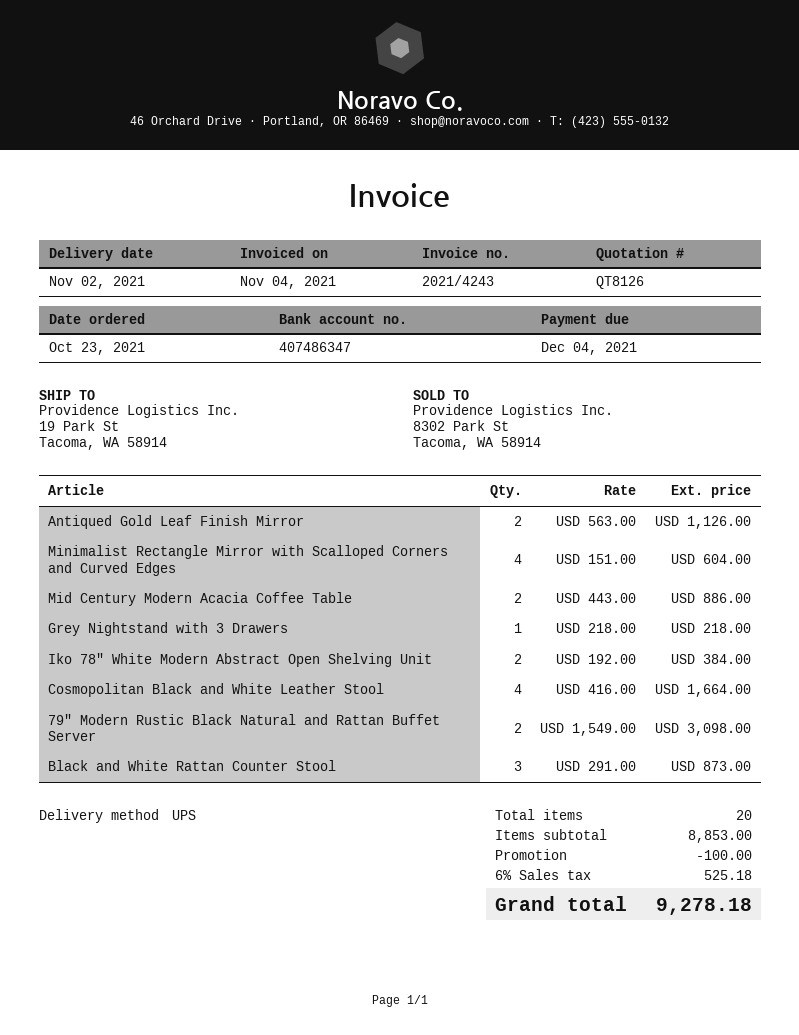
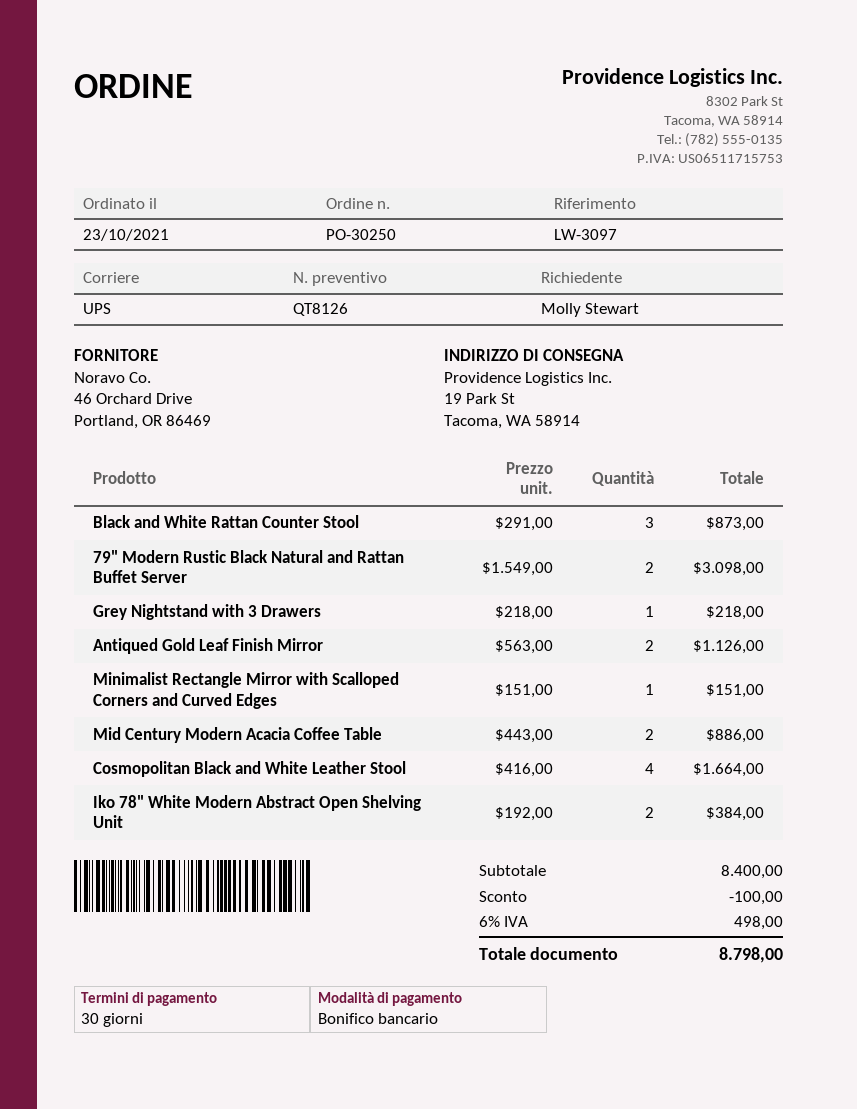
Minimalist Rectangle Mirror with Scalloped Corners and Curved Edges: 4 x 151.00 = 604.00 -> 1 x 151.00 = 151.00
subtotal: 8853.00 -> 8400.00
tax: 6% = 525.18 -> 6% = 498.00
total: 9278.18 -> 8798.00

